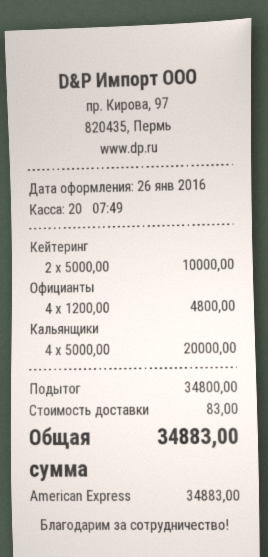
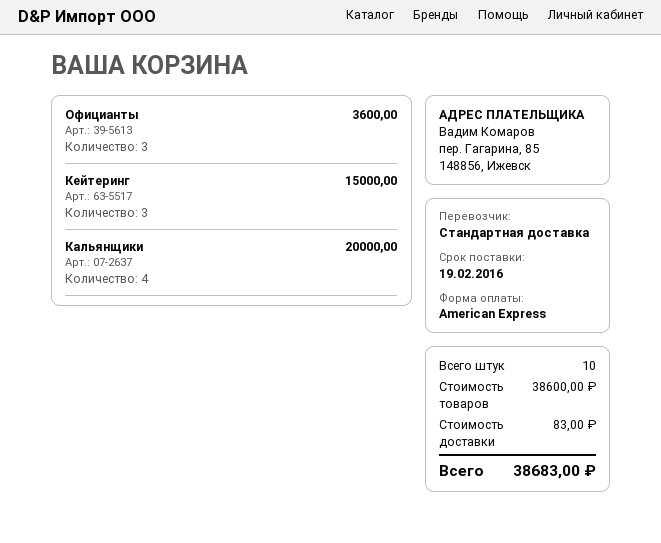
Кейтеринг: 2 for 10000.00 -> 3 for 15000.00
Официанты: 4 for 4800.00 -> 3 for 3600.00
subtotal: 34800.00 -> 38600.00
total: 34883.00 -> 38683.00

